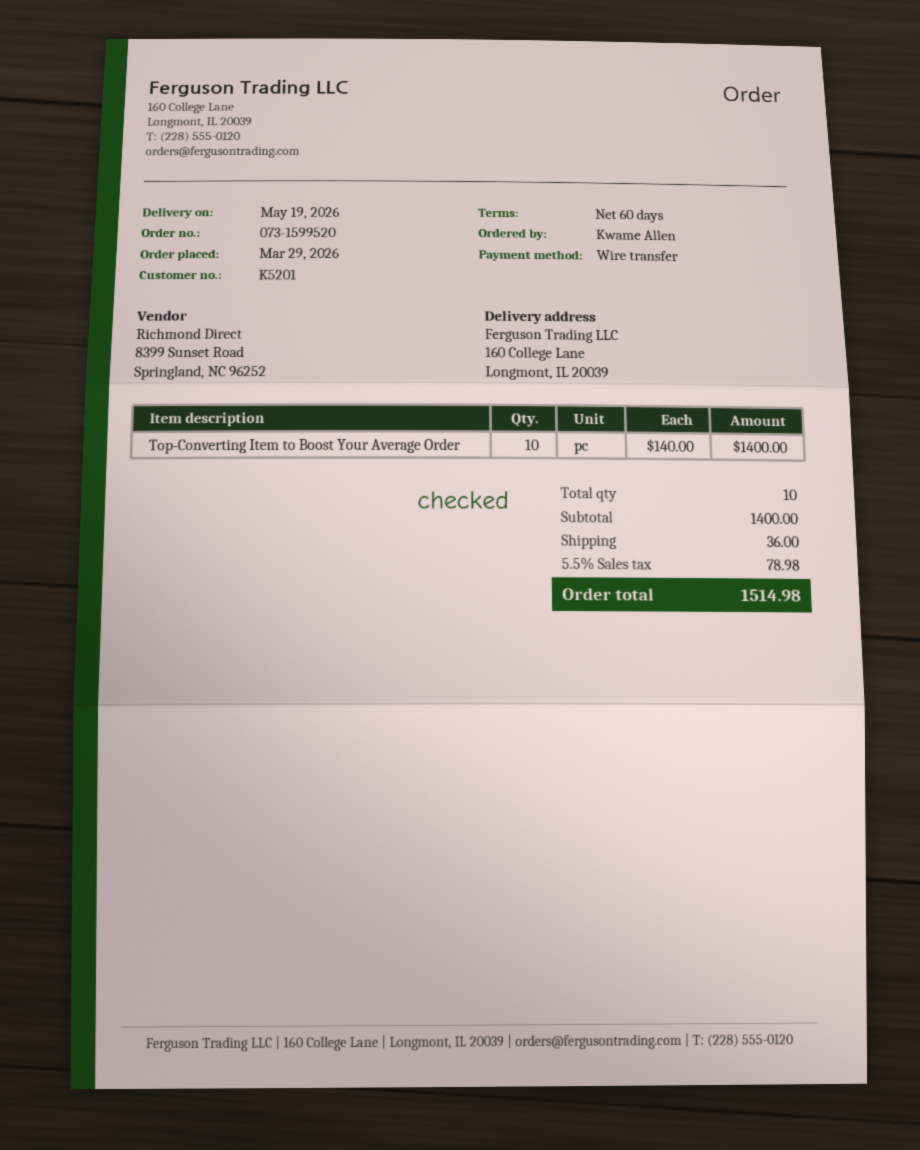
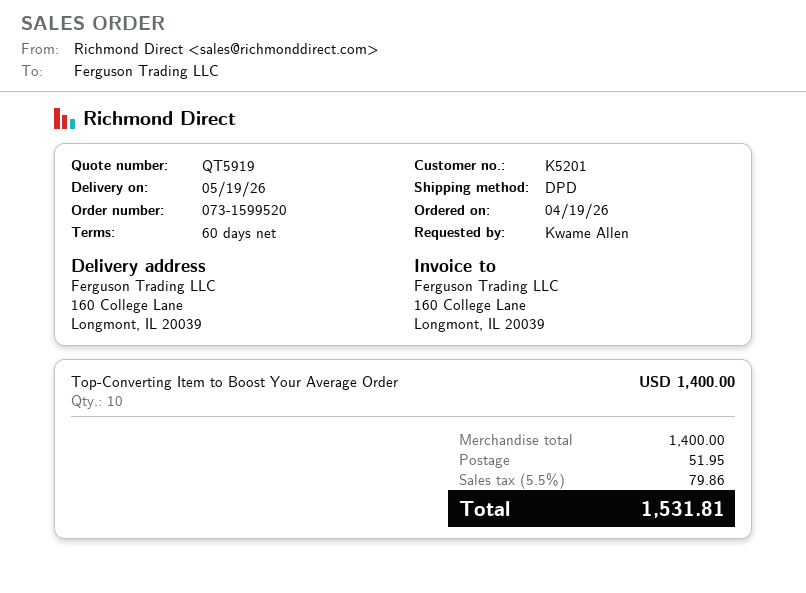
order date: 2026-03-29 -> 2026-04-19
shipping: 36.00 -> 51.95
tax: 5.5% = 78.98 -> 5.5% = 79.86
total: 1514.98 -> 1531.81

